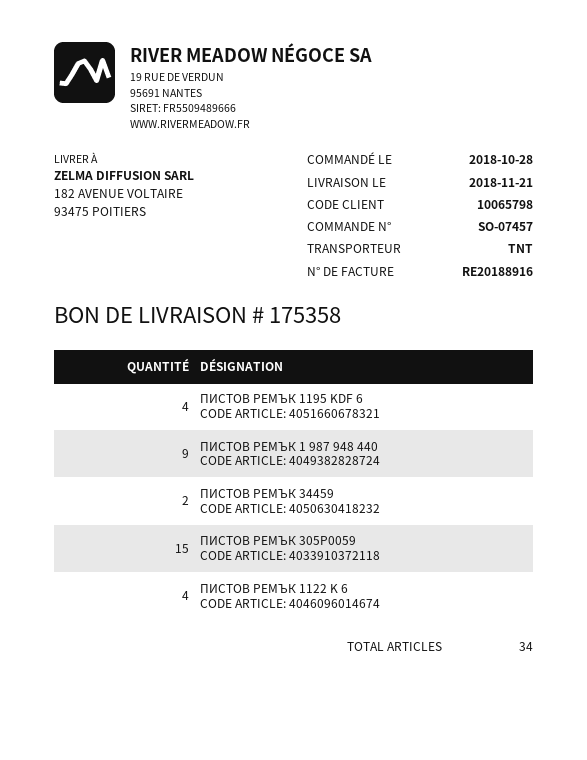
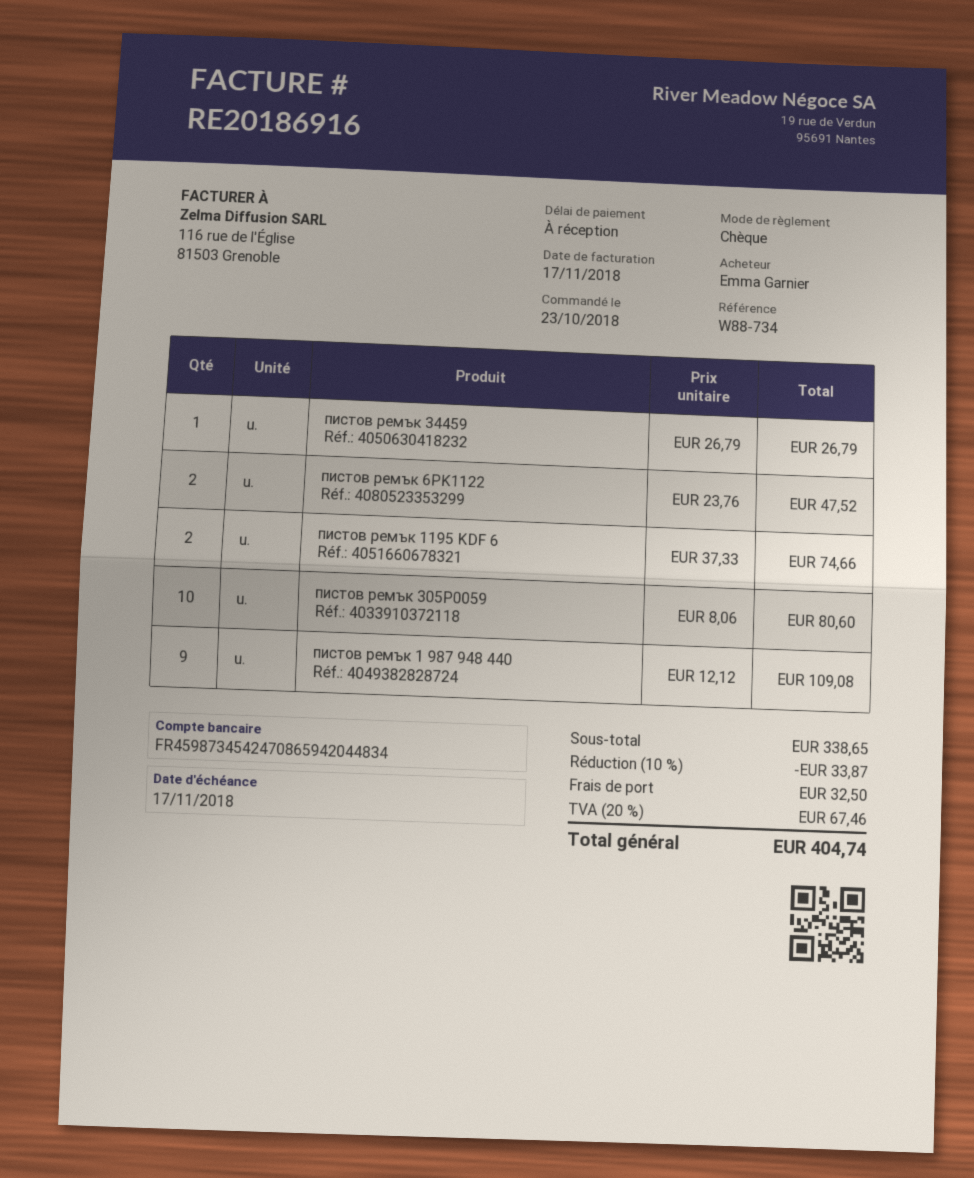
order date: 2018-10-28 -> 2018-10-23
invoice number: RE20188916 -> RE20186916
ПИСТОВ РЕМЪК 1195 KDF 6: 4 -> 2
ПИСТОВ РЕМЪК 34459: 2 -> 1
ПИСТОВ РЕМЪК 305P0059: 15 -> 10
ПИСТОВ РЕМЪК 1122 K 6: 4 -> none
пистов ремък 6PK1122: none -> 2

